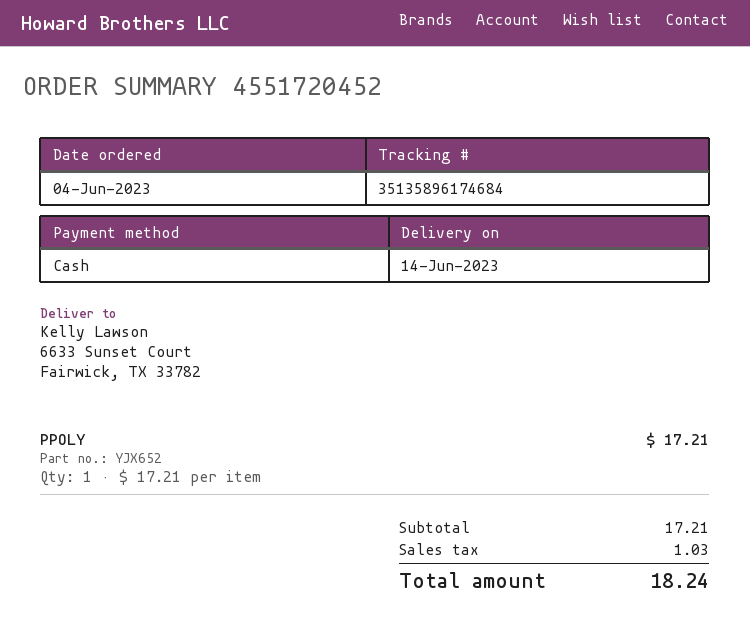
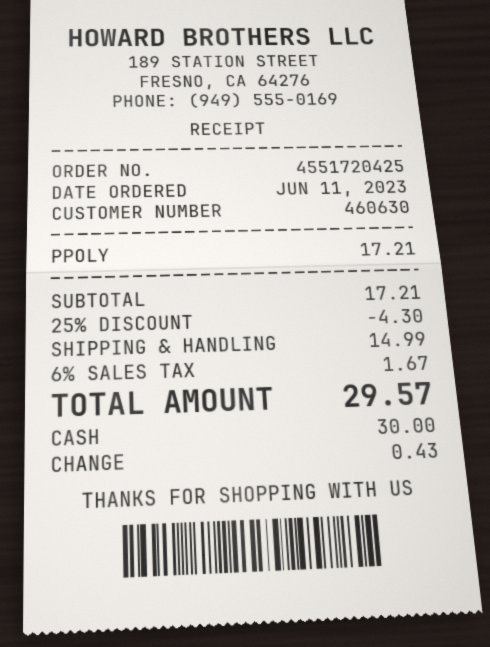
order number: 4551720452 -> 4551720425
order date: 2023-06-04 -> 2023-06-11
discount: none -> 25% = 4.30
shipping: none -> 14.99
tax: 1.03 -> 1.67
total: 18.24 -> 29.57

